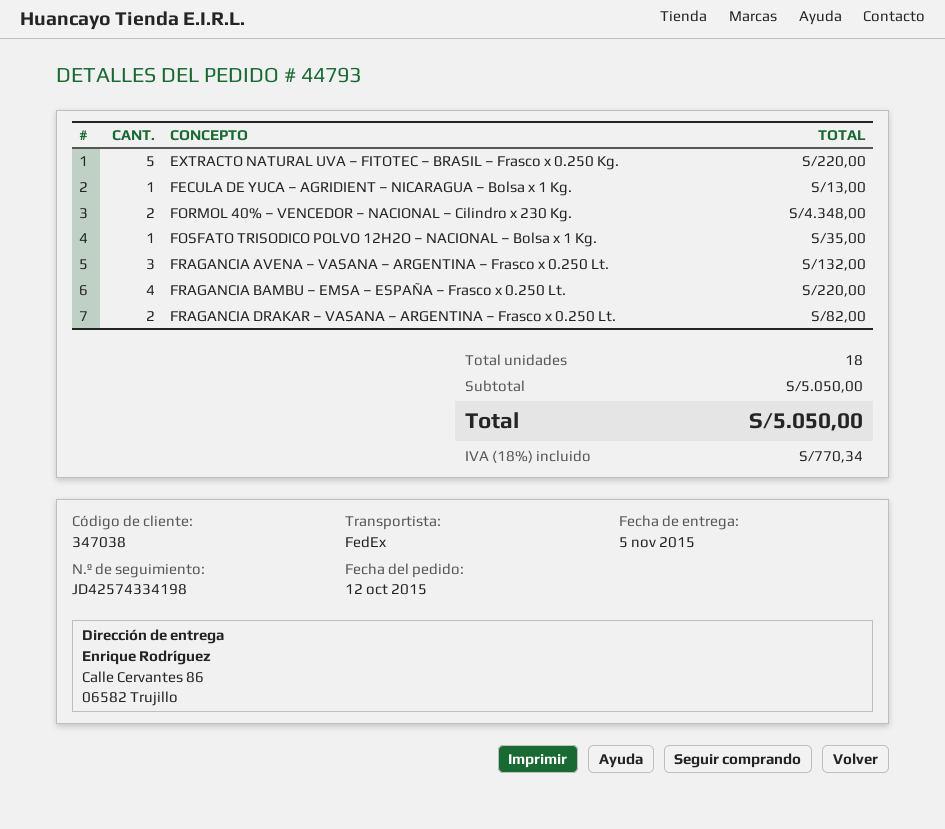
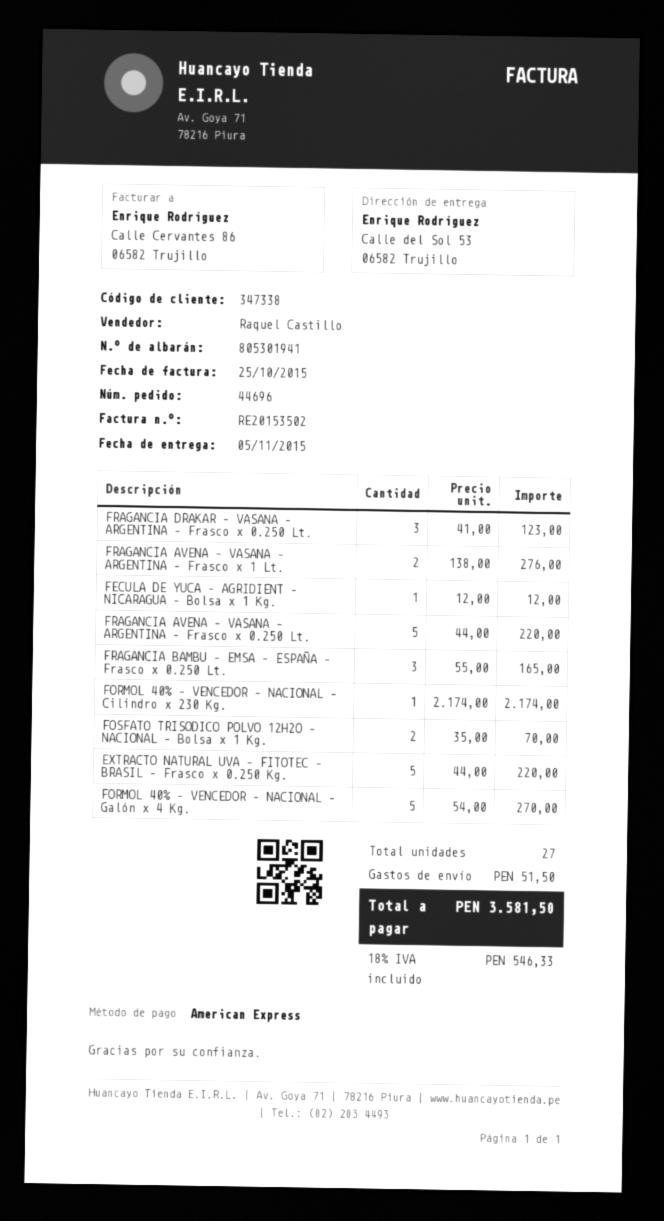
order number: 44793 -> 44696
customer number: 347038 -> 347338
ship to: Calle Cervantes 86, 06582 Trujillo -> Calle del Sol 53, 06582 Trujillo
FECULA DE YUCA – AGRIDIENT – NICARAGUA – Bolsa x 1 Kg.: 1 for 13.00 -> 1 for 12.00
FORMOL 40% – VENCEDOR – NACIONAL – Cilindro x 230 Kg.: 2 for 4348.00 -> 1 for 2174.00
FOSFATO TRISODICO POLVO 12H2O – NACIONAL – Bolsa x 1 Kg.: 1 for 35.00 -> 2 for 70.00
FRAGANCIA AVENA – VASANA – ARGENTINA – Frasco x 0.250 Lt.: 3 for 132.00 -> 5 for 220.00
FRAGANCIA BAMBU – EMSA – ESPAÑA – Frasco x 0.250 Lt.: 4 for 220.00 -> 3 for 165.00
FRAGANCIA DRAKAR – VASANA – ARGENTINA – Frasco x 0.250 Lt.: 2 for 82.00 -> 3 for 123.00
FRAGANCIA AVENA – VASANA – ARGENTINA – Frasco x 1 Lt.: none -> 2 for 276.00
FORMOL 40% – VENCEDOR – NACIONAL – Galón x 4 Kg.: none -> 5 for 270.00
total quantity: 18 -> 27
shipping: none -> 51.50
tax: 18% = 770.34 -> 18% = 546.33
total: 5050.00 -> 3581.50

